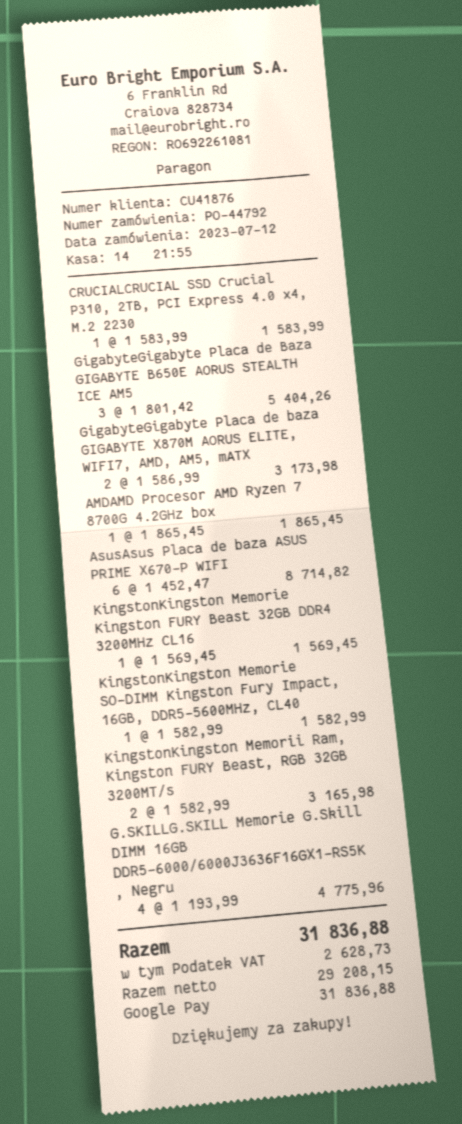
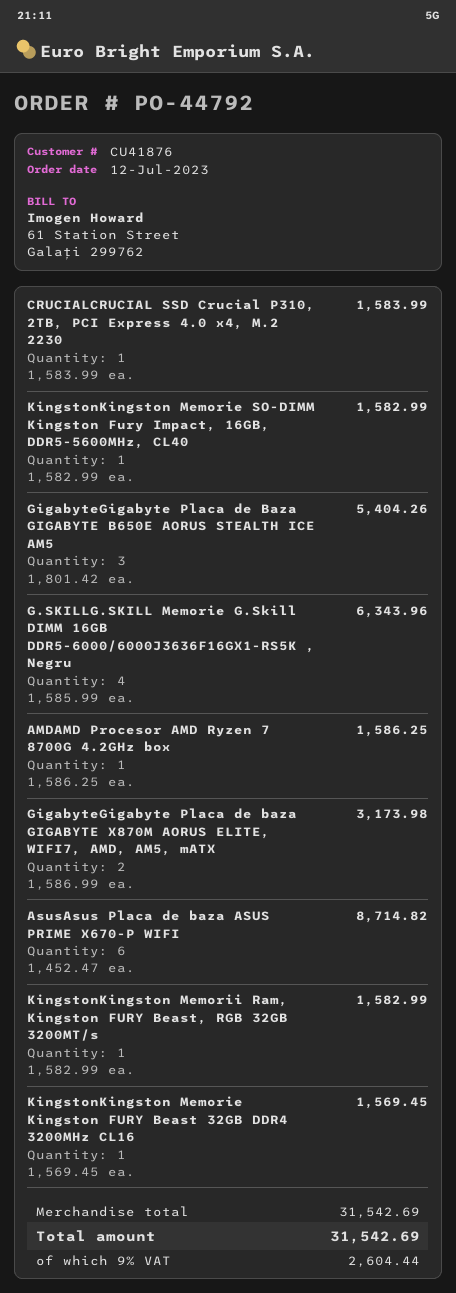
AMDAMD Procesor AMD Ryzen 7 8700G 4.2GHz box: 1 x 1865.45 = 1865.45 -> 1 x 1586.25 = 1586.25
KingstonKingston Memorii Ram, Kingston FURY Beast, RGB 32GB 3200MT/s: 2 x 1582.99 = 3165.98 -> 1 x 1582.99 = 1582.99
G.SKILLG.SKILL Memorie G.Skill DIMM 16GB DDR5-6000/6000J3636F16GX1-RS5K , Negru: 4 x 1193.99 = 4775.96 -> 4 x 1585.99 = 6343.96
tax: 2628.73 -> 2604.44
total: 31836.88 -> 31542.69

